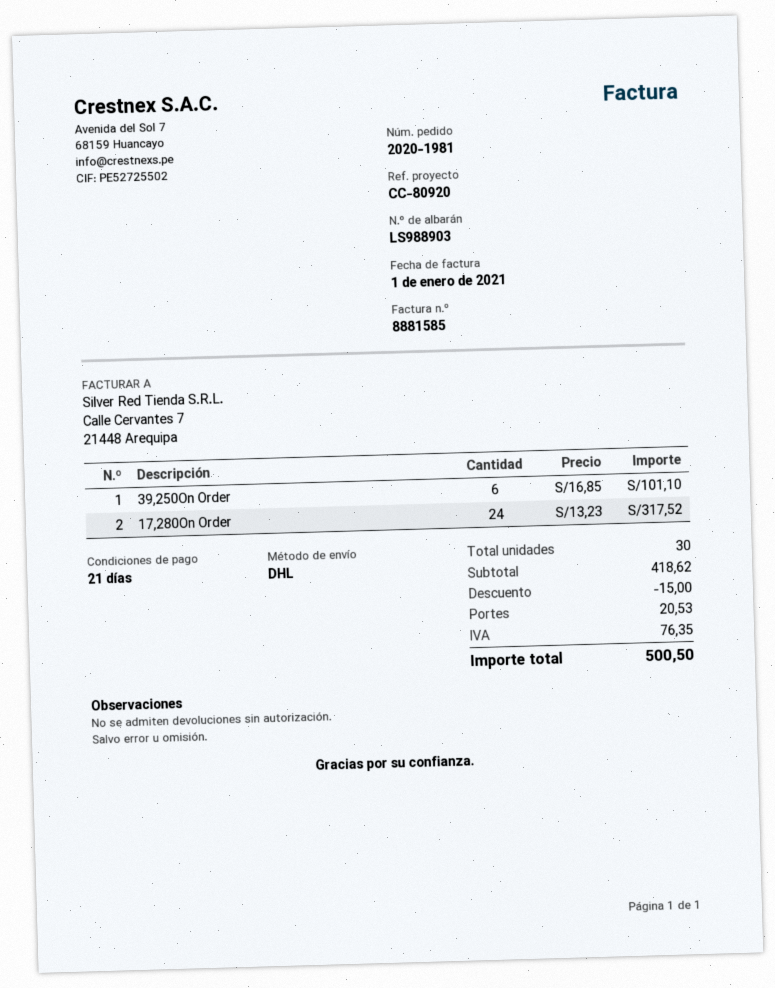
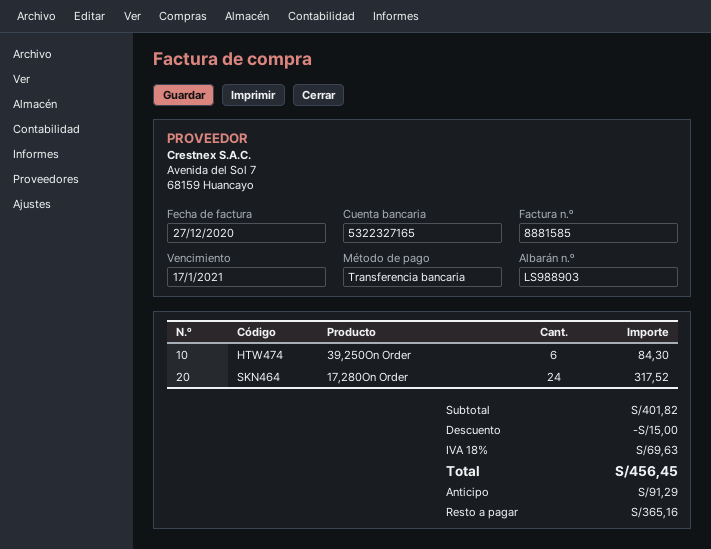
invoice date: 2021-01-01 -> 2020-12-27
39,250On Order: 6 for 101.10 -> 6 for 84.30
subtotal: 418.62 -> 401.82
shipping: 20.53 -> none
tax: 76.35 -> 69.63
total: 500.50 -> 456.45

